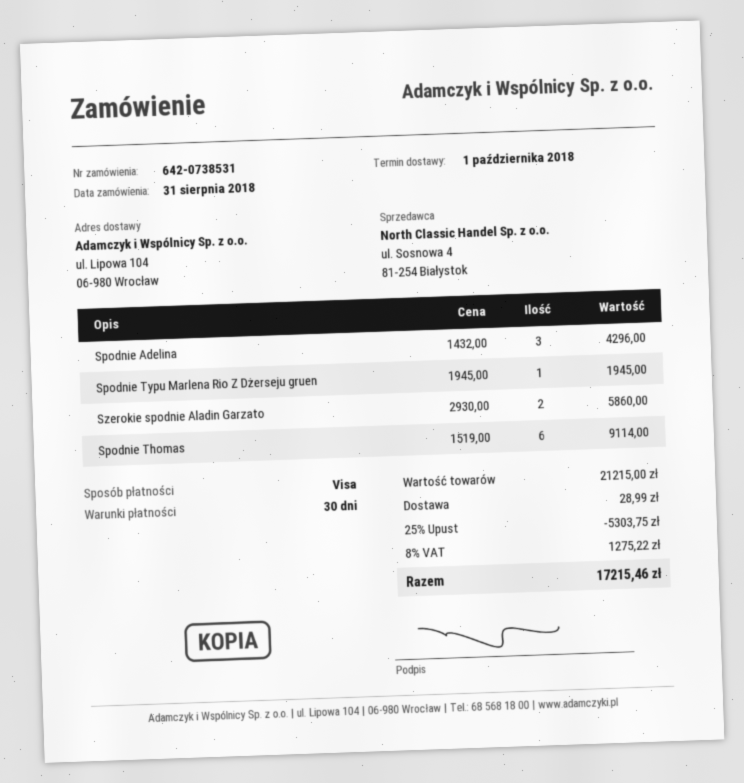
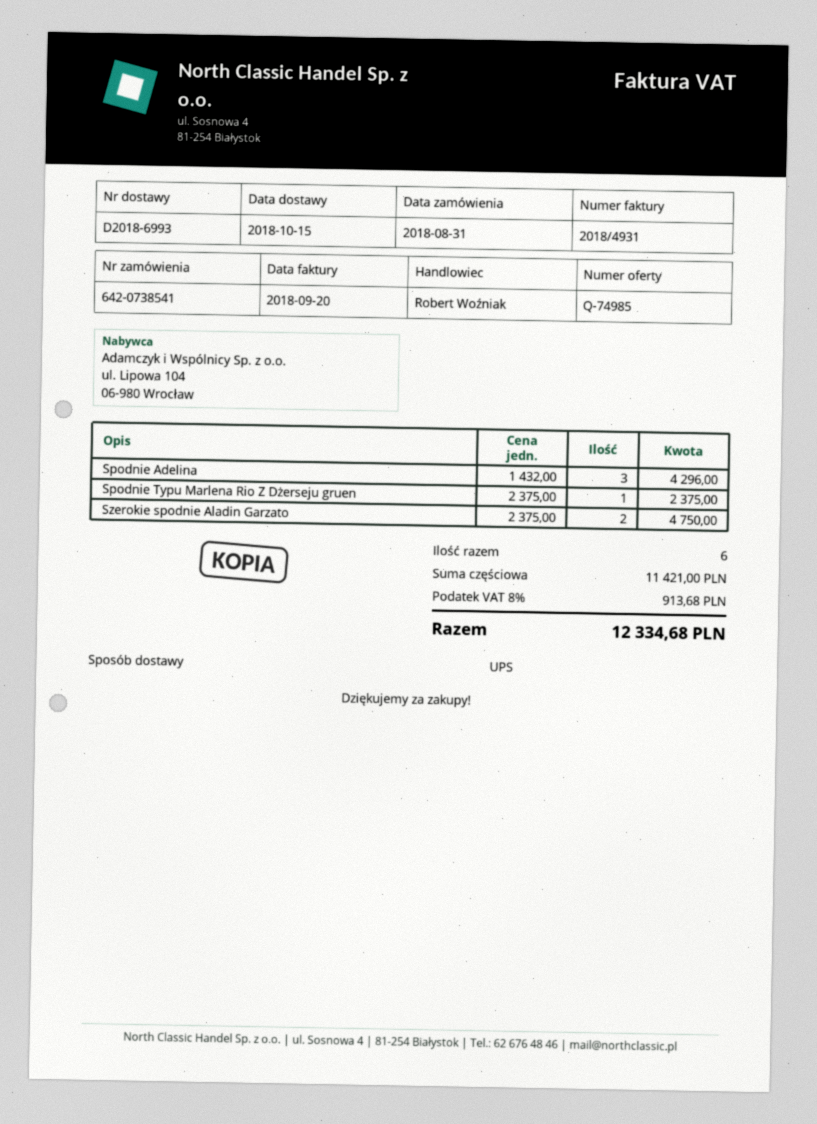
order number: 642-0738531 -> 642-0738541
delivery date: 2018-10-01 -> 2018-10-15
Spodnie Typu Marlena Rio Z Dżerseju gruen: 1 x 1945.00 = 1945.00 -> 1 x 2375.00 = 2375.00
Szerokie spodnie Aladin Garzato: 2 x 2930.00 = 5860.00 -> 2 x 2375.00 = 4750.00
Spodnie Thomas: 6 x 1519.00 = 9114.00 -> none
subtotal: 21215.00 -> 11421.00
discount: 25% = 5303.75 -> none
shipping: 28.99 -> none
tax: 8% = 1275.22 -> 8% = 913.68
total: 17215.46 -> 12334.68

